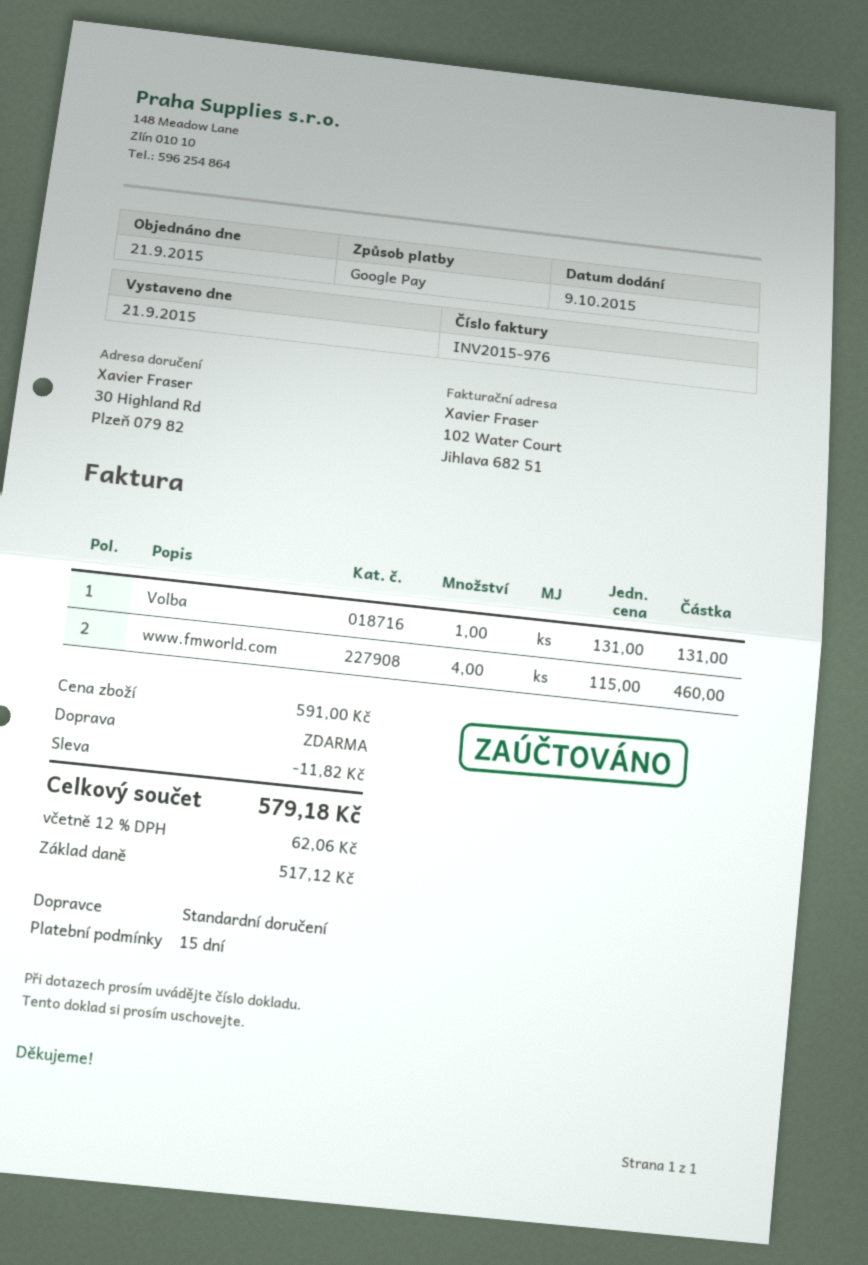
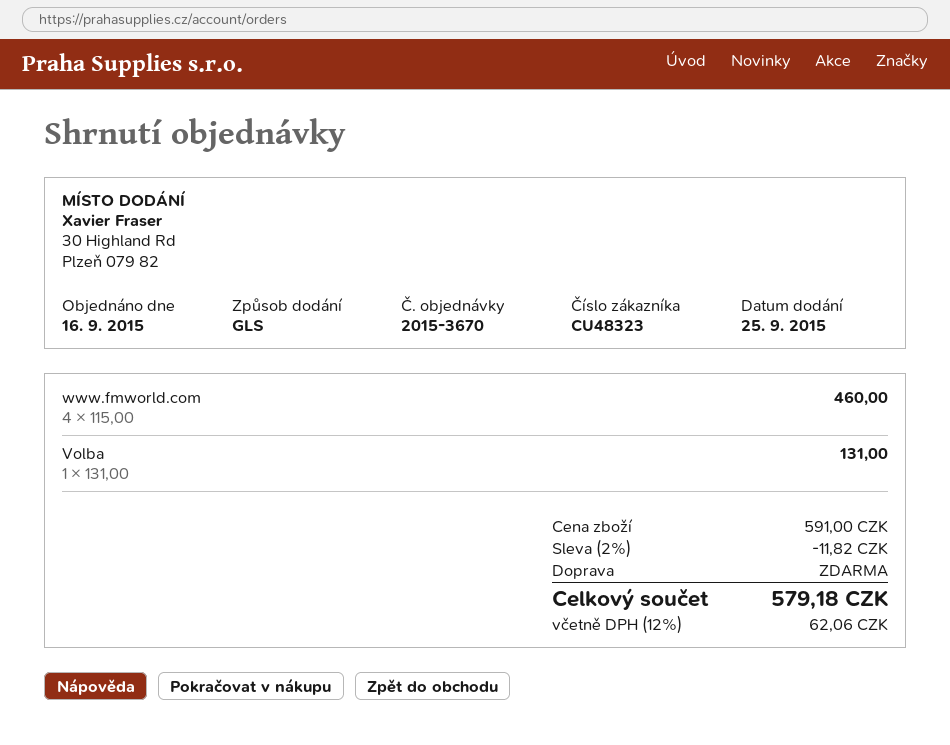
order date: 2015-09-21 -> 2015-09-16
delivery date: 2015-10-09 -> 2015-09-25
shipping method: standard -> GLS

